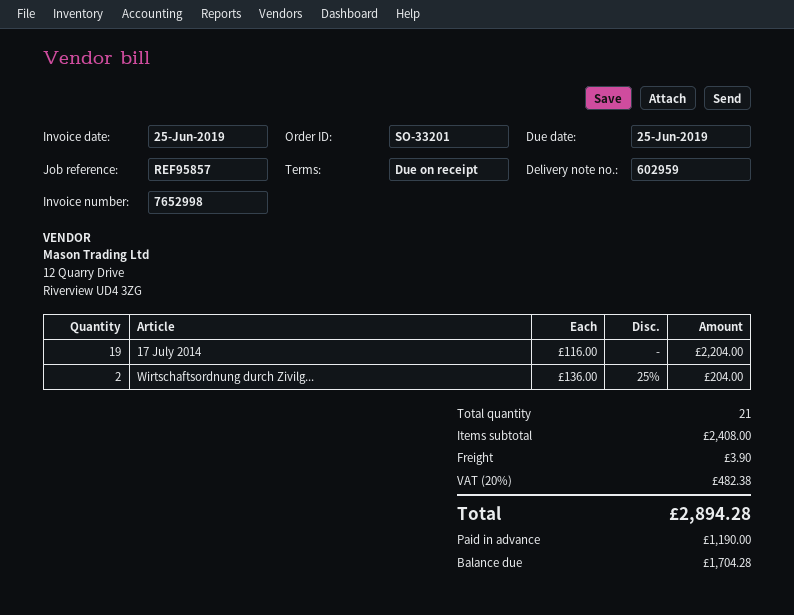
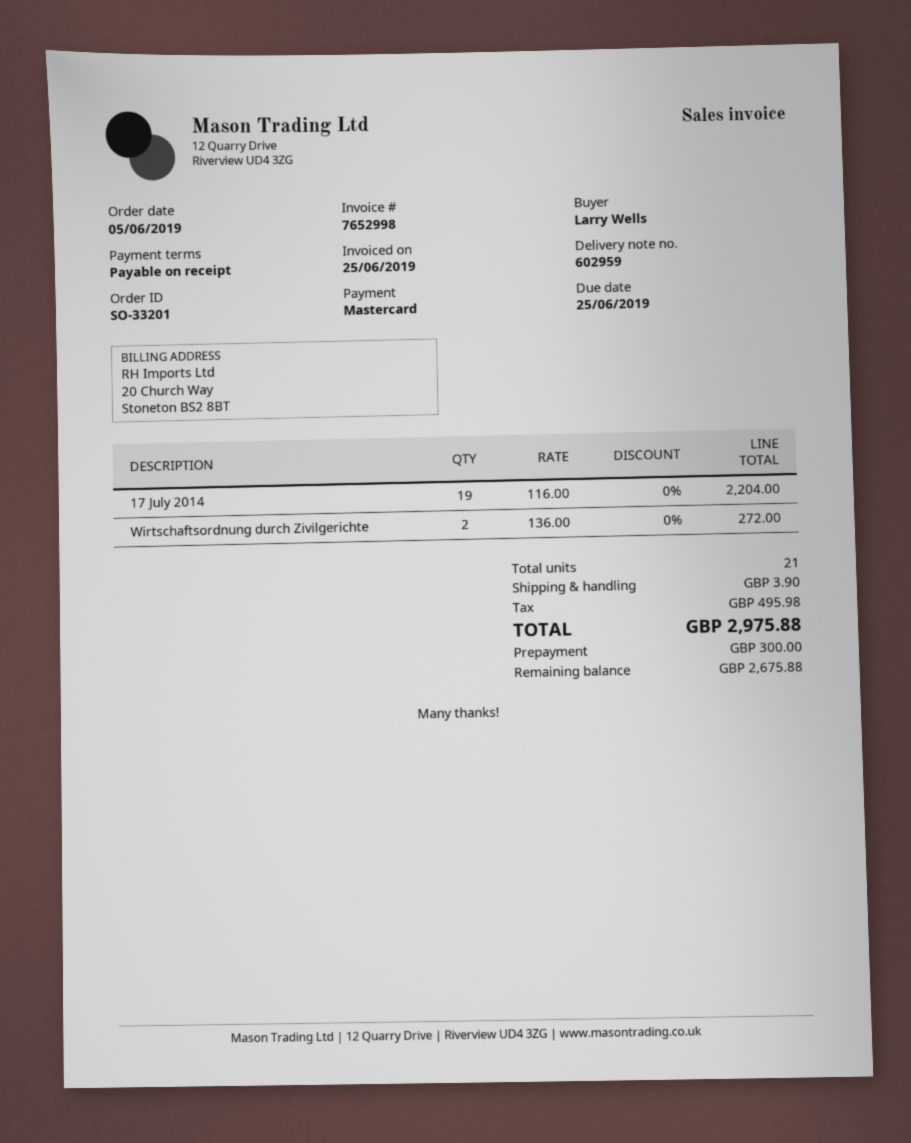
Wirtschaftsordnung durch Zivilg...: 2 x 136.00 - 25% = 204.00 -> 2 x 136.00 = 272.00
tax: 482.38 -> 495.98
total: 2894.28 -> 2975.88
deposit: 1190.00 -> 300.00
balance: 1704.28 -> 2675.88

